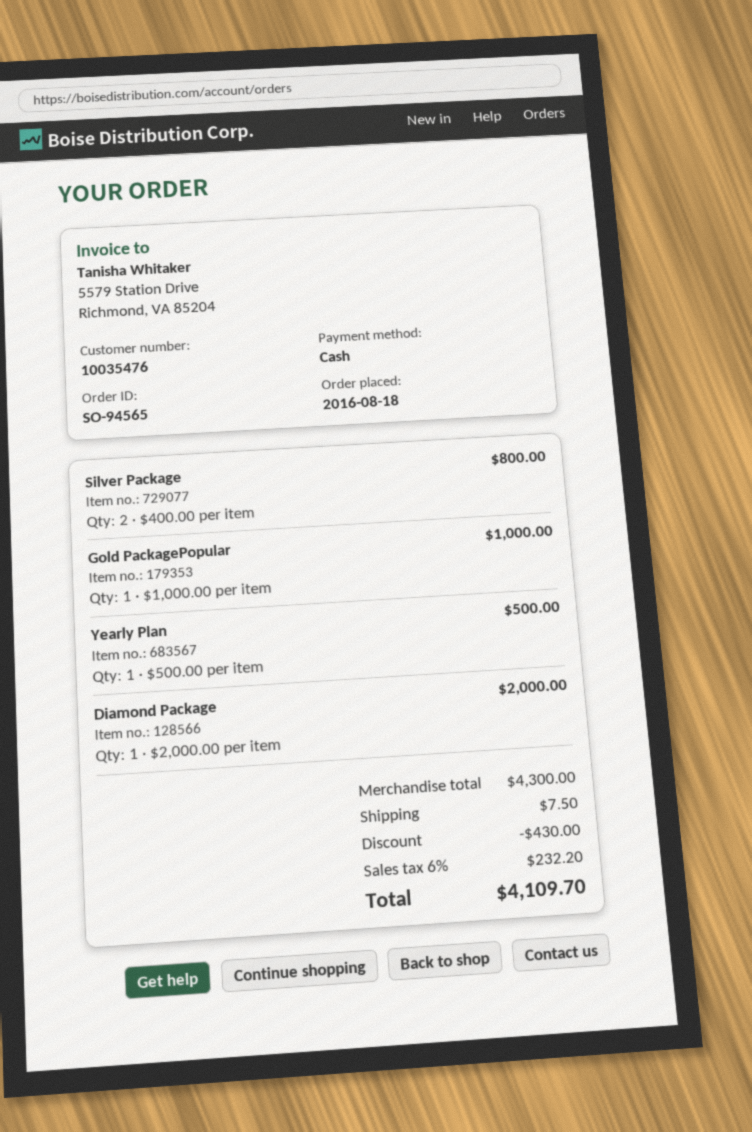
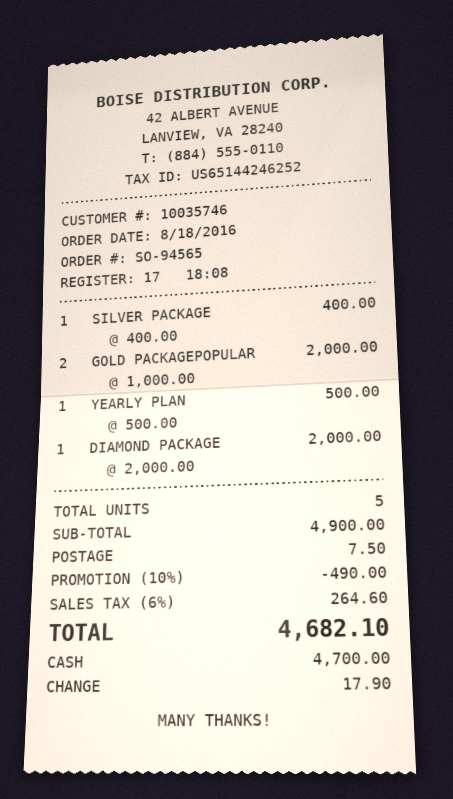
customer number: 10035476 -> 10035746
Silver Package: 2 x 400.00 = 800.00 -> 1 x 400.00 = 400.00
Gold PackagePopular: 1 x 1000.00 = 1000.00 -> 2 x 1000.00 = 2000.00
subtotal: 4300.00 -> 4900.00
discount: 430.00 -> 490.00
tax: 6% = 232.20 -> 6% = 264.60
total: 4109.70 -> 4682.10

